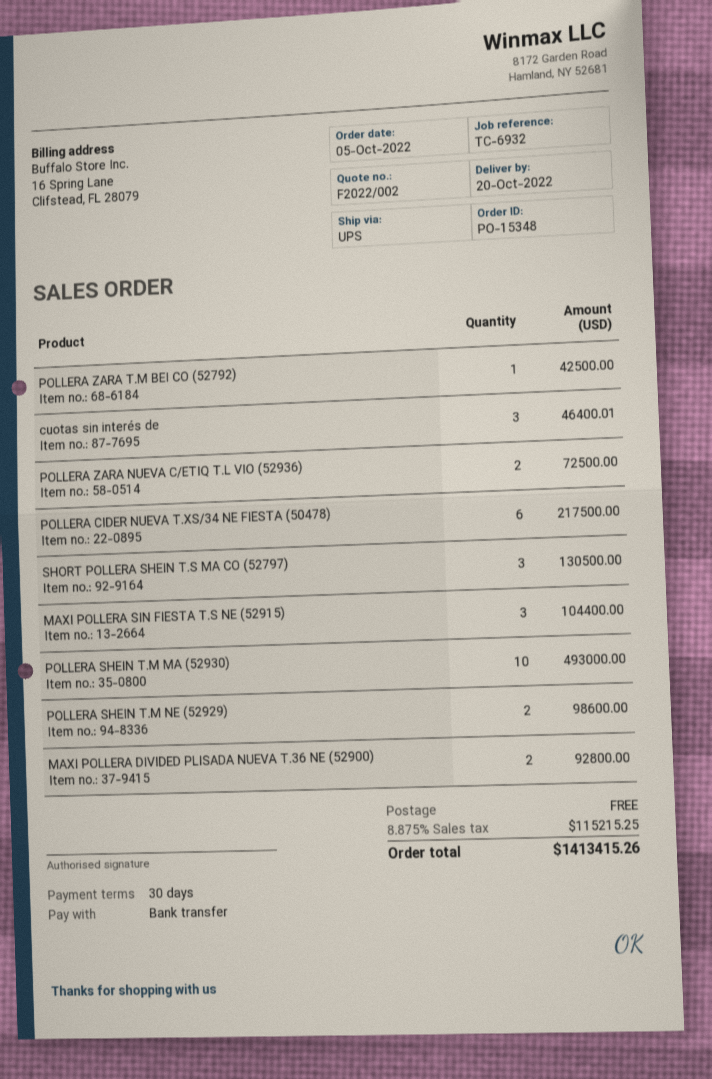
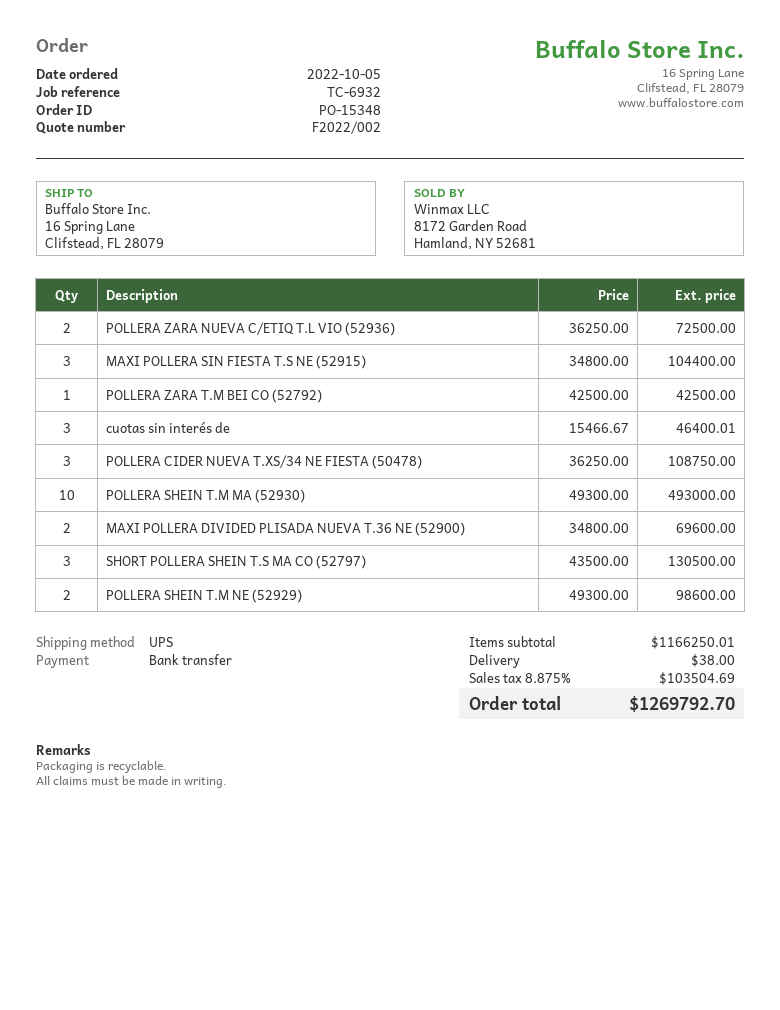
POLLERA CIDER NUEVA T.XS/34 NE FIESTA (50478): 6 for 217500.00 -> 3 for 108750.00
MAXI POLLERA DIVIDED PLISADA NUEVA T.36 NE (52900): 2 for 92800.00 -> 2 for 69600.00
shipping: 0.00 -> 38.00
tax: 8.875% = 115215.25 -> 8.875% = 103504.69
total: 1413415.26 -> 1269792.70

